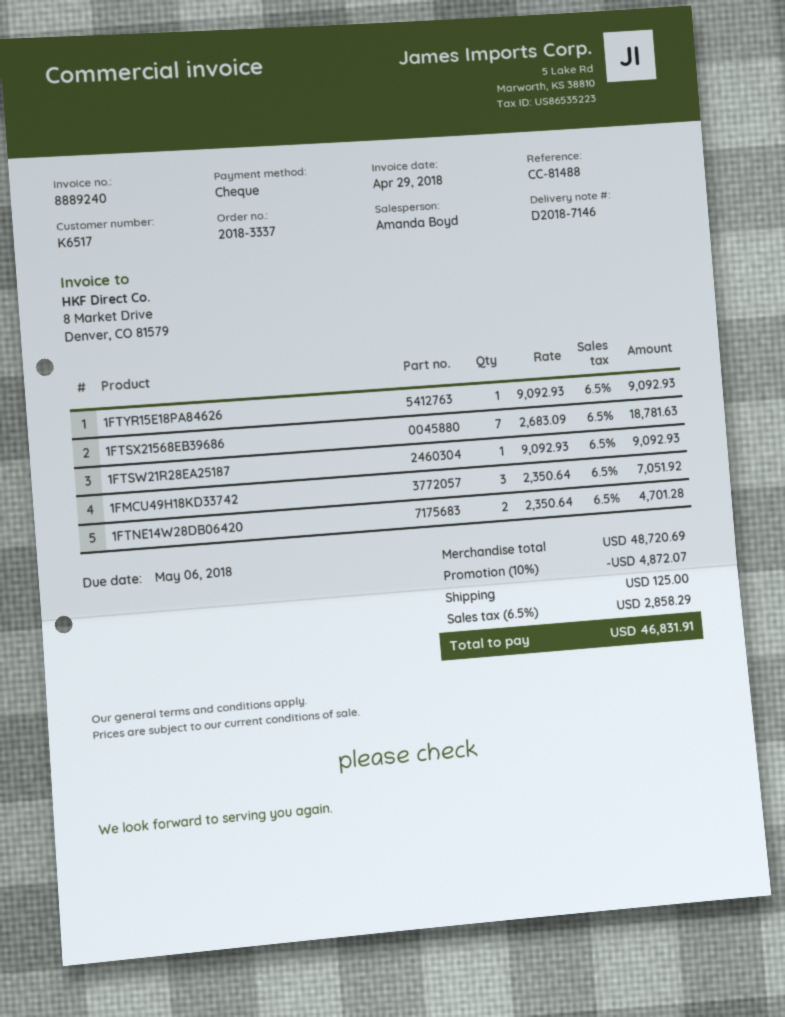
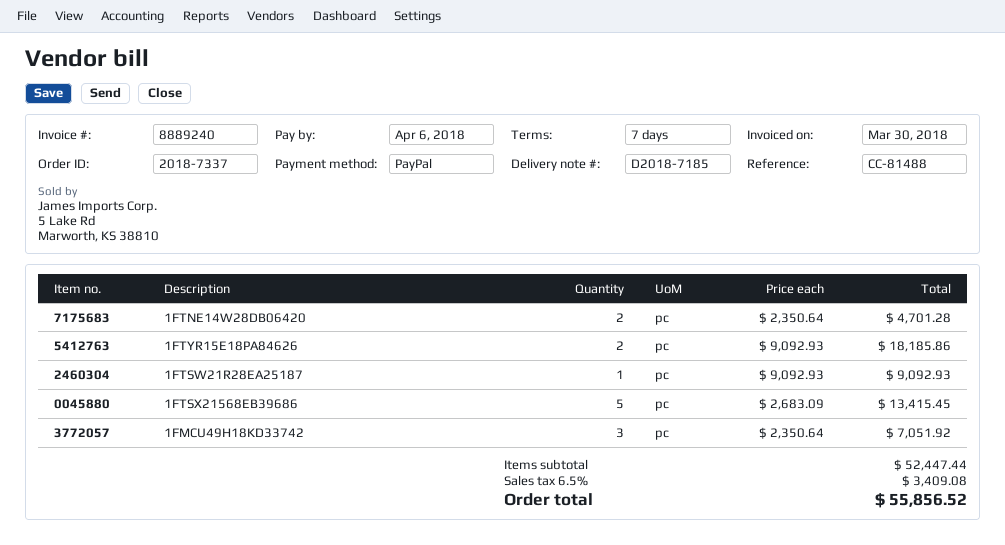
order number: 2018-3337 -> 2018-7337
delivery note number: D2018-7146 -> D2018-7185
invoice date: 2018-04-29 -> 2018-03-30
due date: 2018-05-06 -> 2018-04-06
payment method: cheque -> PayPal
1FTYR15E18PA84626: 1 x 9092.93 = 9092.93 -> 2 x 9092.93 = 18185.86
1FTSX21568EB39686: 7 x 2683.09 = 18781.63 -> 5 x 2683.09 = 13415.45
subtotal: 48720.69 -> 52447.44
discount: 10% = 4872.07 -> none
shipping: 125.00 -> none
tax: 6.5% = 2858.29 -> 6.5% = 3409.08
total: 46831.91 -> 55856.52

